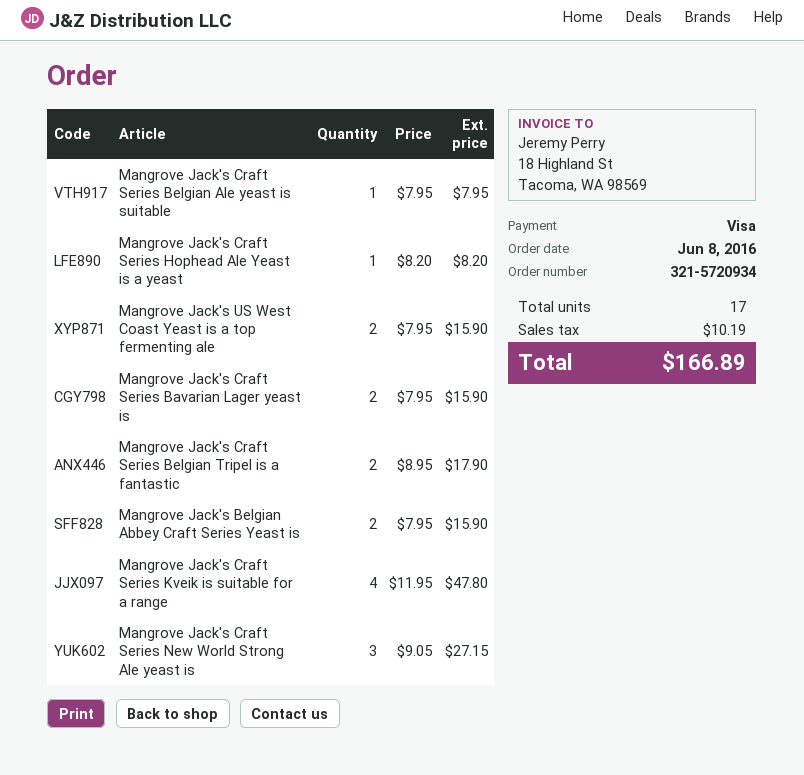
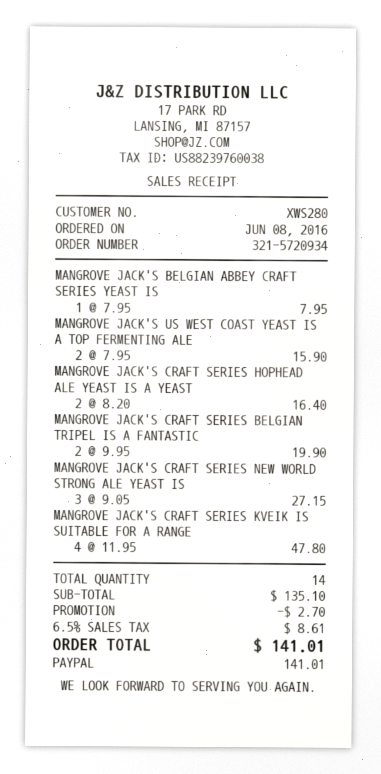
payment method: Visa -> PayPal
Mangrove Jack's Craft Series Belgian Ale yeast is suitable: 1 x 7.95 = 7.95 -> none
Mangrove Jack's Craft Series Hophead Ale Yeast is a yeast: 1 x 8.20 = 8.20 -> 2 x 8.20 = 16.40
Mangrove Jack's Craft Series Bavarian Lager yeast is: 2 x 7.95 = 15.90 -> none
Mangrove Jack's Craft Series Belgian Tripel is a fantastic: 2 x 8.95 = 17.90 -> 2 x 9.95 = 19.90
Mangrove Jack's Belgian Abbey Craft Series Yeast is: 2 x 7.95 = 15.90 -> 1 x 7.95 = 7.95
total quantity: 17 -> 14
discount: none -> 2.70
tax: 10.19 -> 8.61
total: 166.89 -> 141.01

